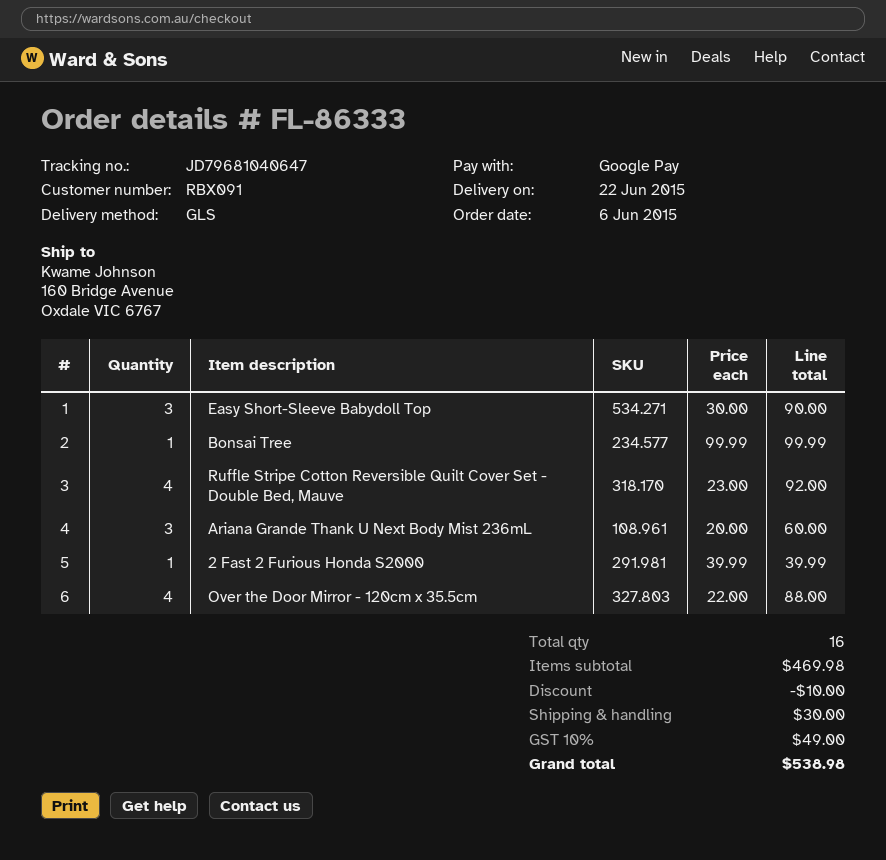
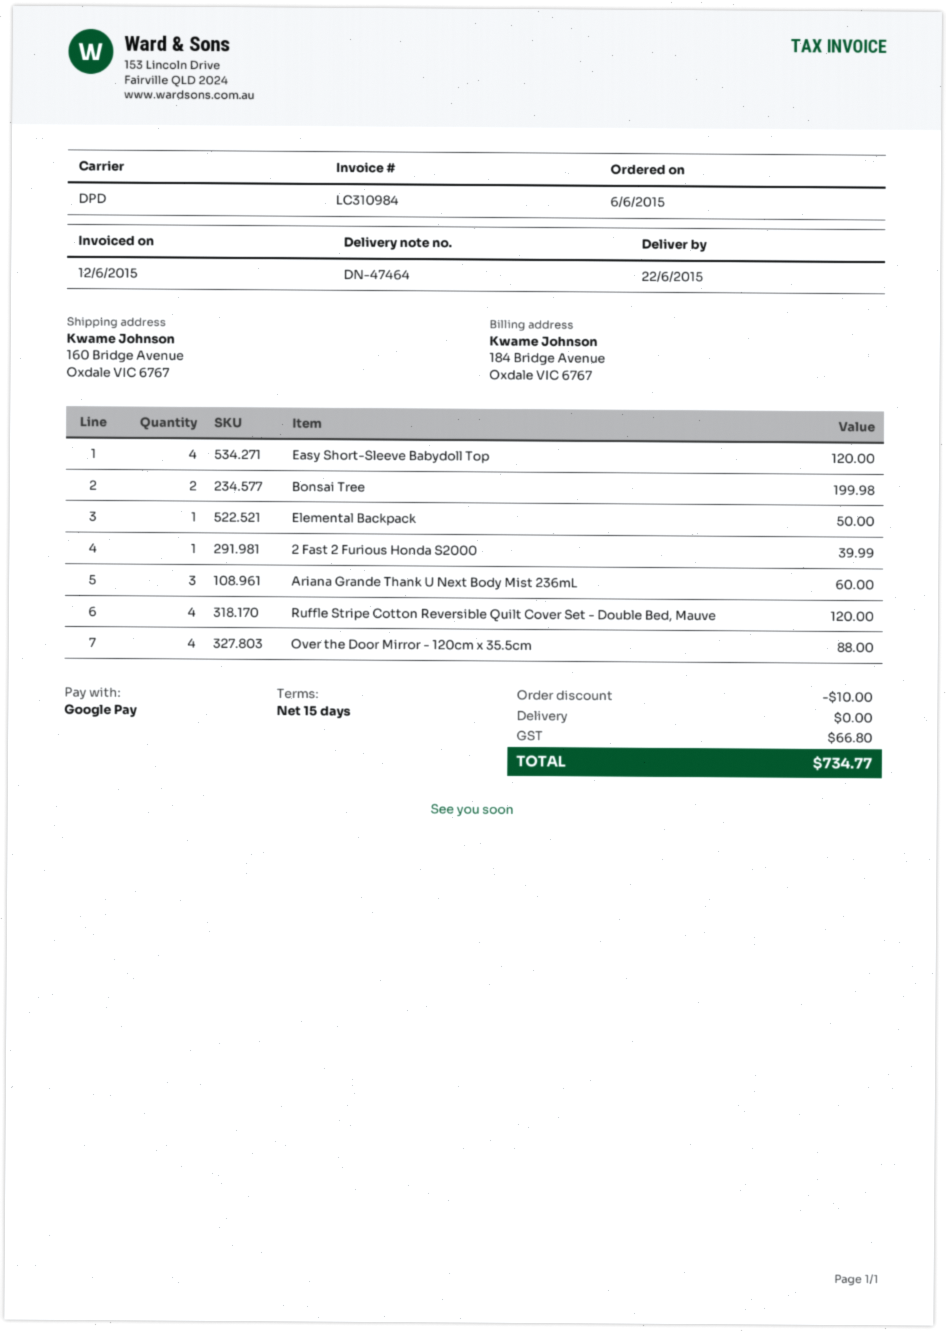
shipping method: GLS -> DPD
Easy Short-Sleeve Babydoll Top: 3 for 90.00 -> 4 for 120.00
Bonsai Tree: 1 for 99.99 -> 2 for 199.98
Ruffle Stripe Cotton Reversible Quilt Cover Set - Double Bed, Mauve: 4 for 92.00 -> 4 for 120.00
Elemental Backpack: none -> 1 for 50.00
shipping: 30.00 -> 0.00
tax: 49.00 -> 66.80
total: 538.98 -> 734.77

